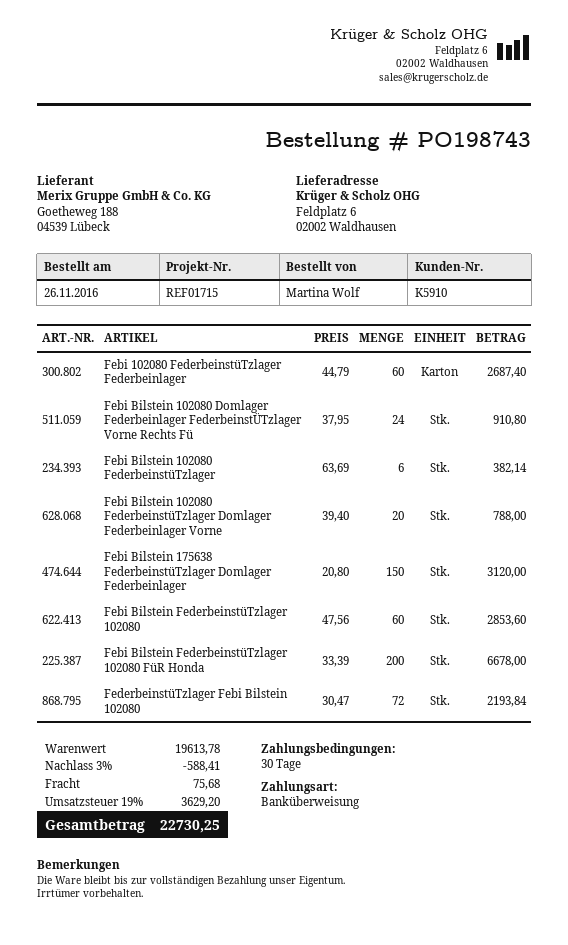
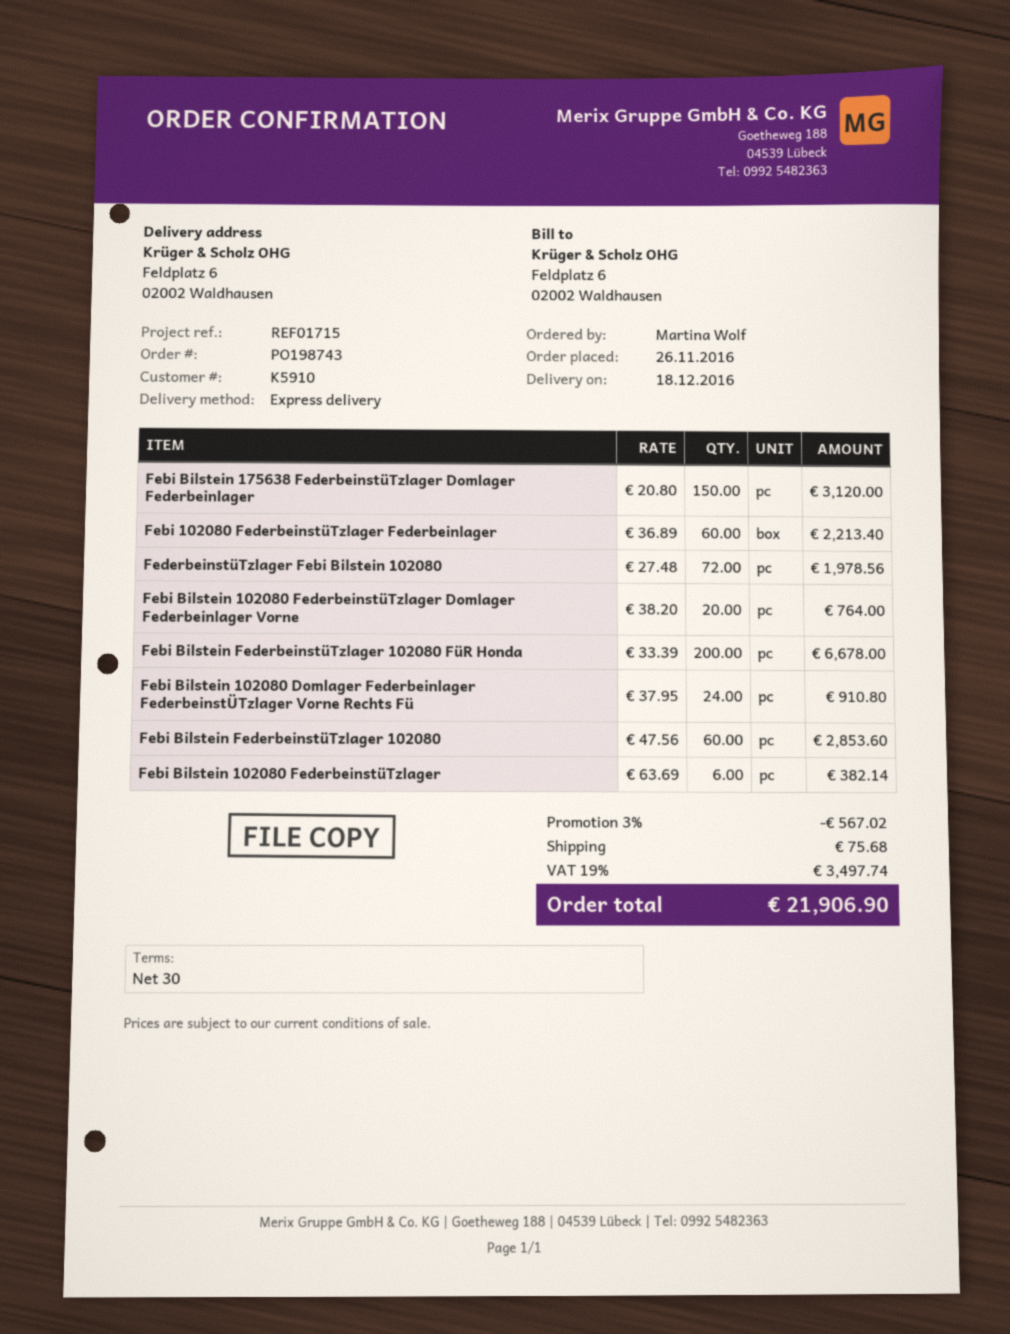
Febi 102080 FederbeinstüTzlager Federbeinlager: 60 x 44.79 = 2687.40 -> 60 x 36.89 = 2213.40
Febi Bilstein 102080 FederbeinstüTzlager Domlager Federbeinlager Vorne: 20 x 39.40 = 788.00 -> 20 x 38.20 = 764.00
FederbeinstüTzlager Febi Bilstein 102080: 72 x 30.47 = 2193.84 -> 72 x 27.48 = 1978.56
discount: 3% = 588.41 -> 3% = 567.02
tax: 19% = 3629.20 -> 19% = 3497.74
total: 22730.25 -> 21906.90

